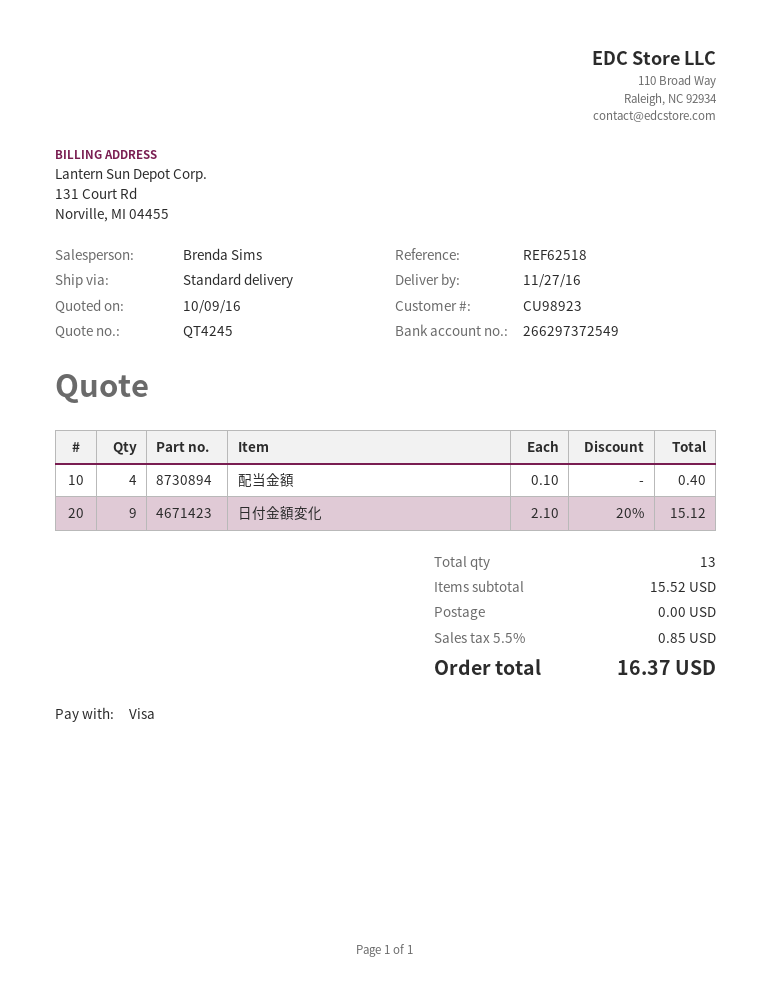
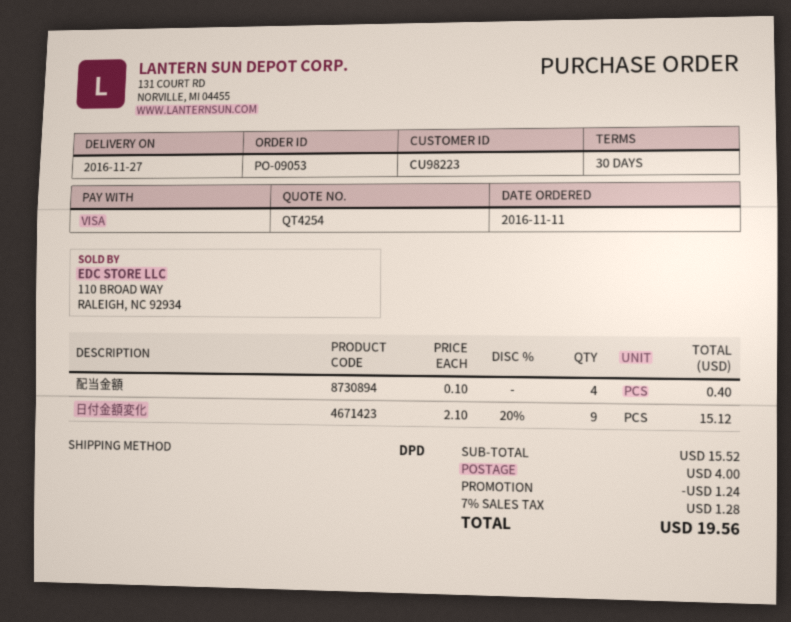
quote number: QT4245 -> QT4254
customer number: CU98923 -> CU98223
shipping method: standard -> DPD
discount: none -> 1.24
shipping: 0.00 -> 4.00
tax: 5.5% = 0.85 -> 7% = 1.28
total: 16.37 -> 19.56

